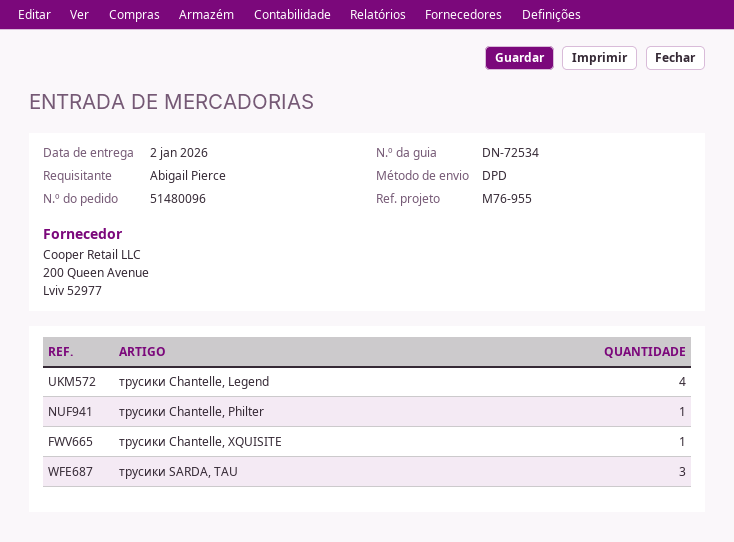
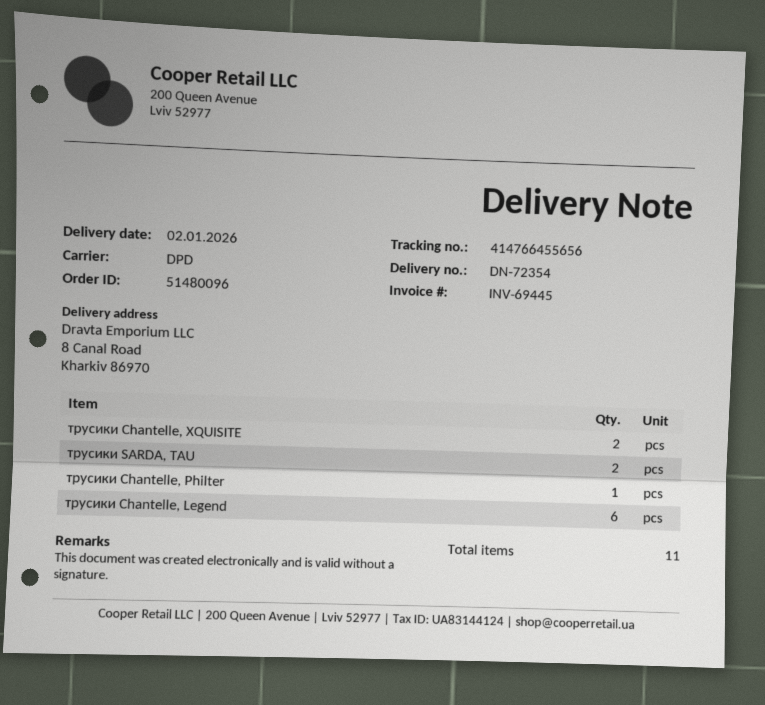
delivery note number: DN-72534 -> DN-72354
трусики Chantelle, Legend: 4 -> 6
трусики Chantelle, XQUISITE: 1 -> 2
трусики SARDA, TAU: 3 -> 2

